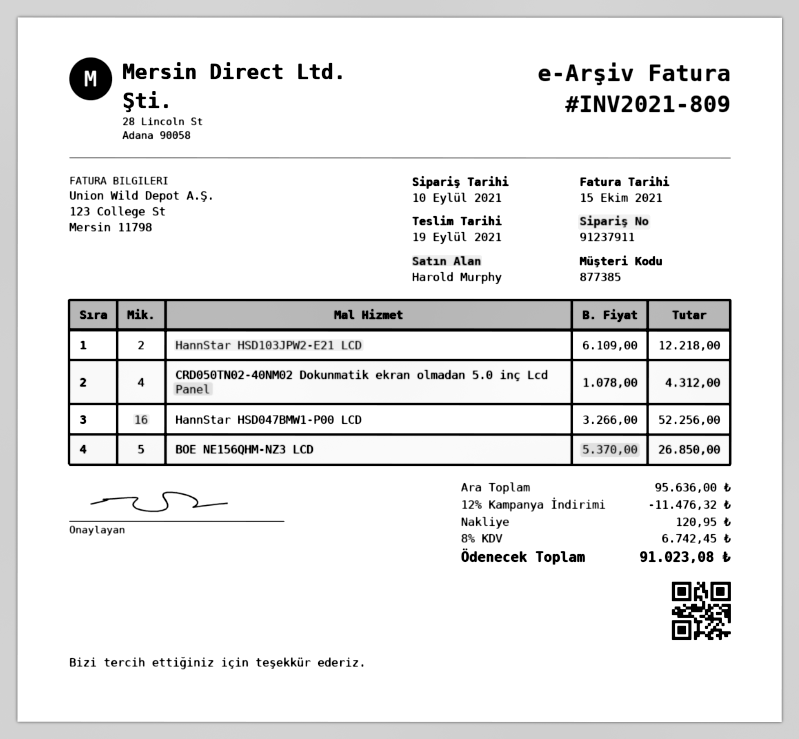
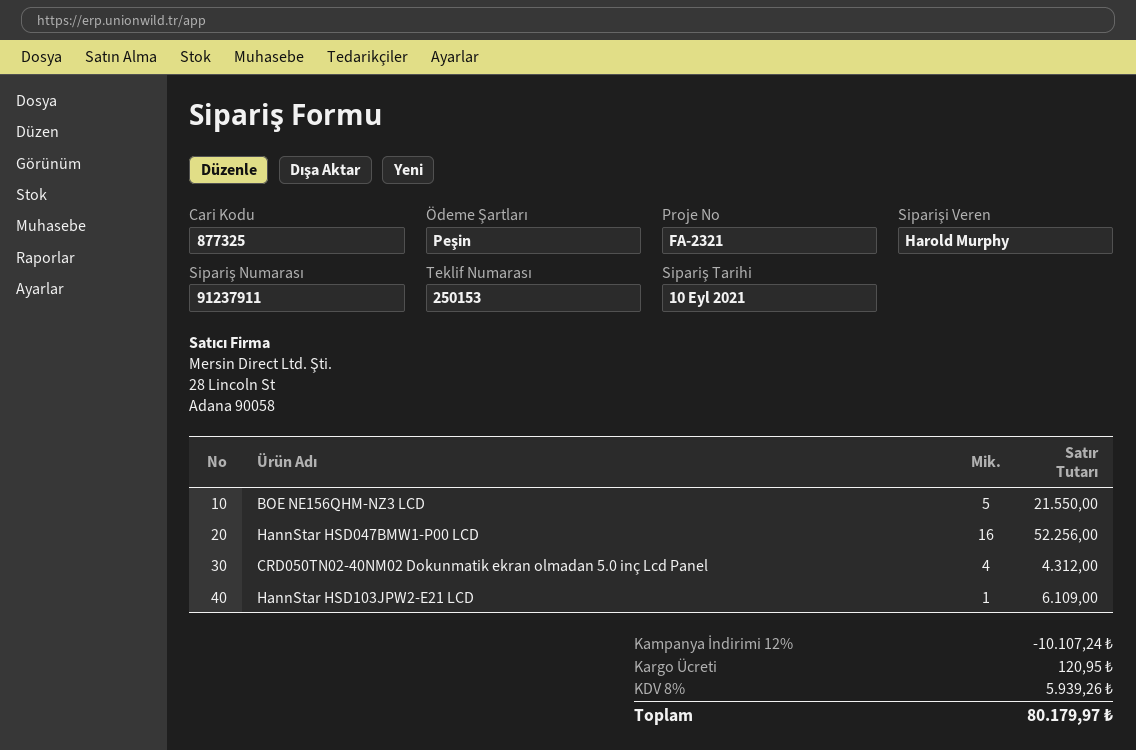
customer number: 877385 -> 877325
HannStar HSD103JPW2-E21 LCD: 2 for 12218.00 -> 1 for 6109.00
BOE NE156QHM-NZ3 LCD: 5 for 26850.00 -> 5 for 21550.00
discount: 12% = 11476.32 -> 12% = 10107.24
tax: 8% = 6742.45 -> 8% = 5939.26
total: 91023.08 -> 80179.97

